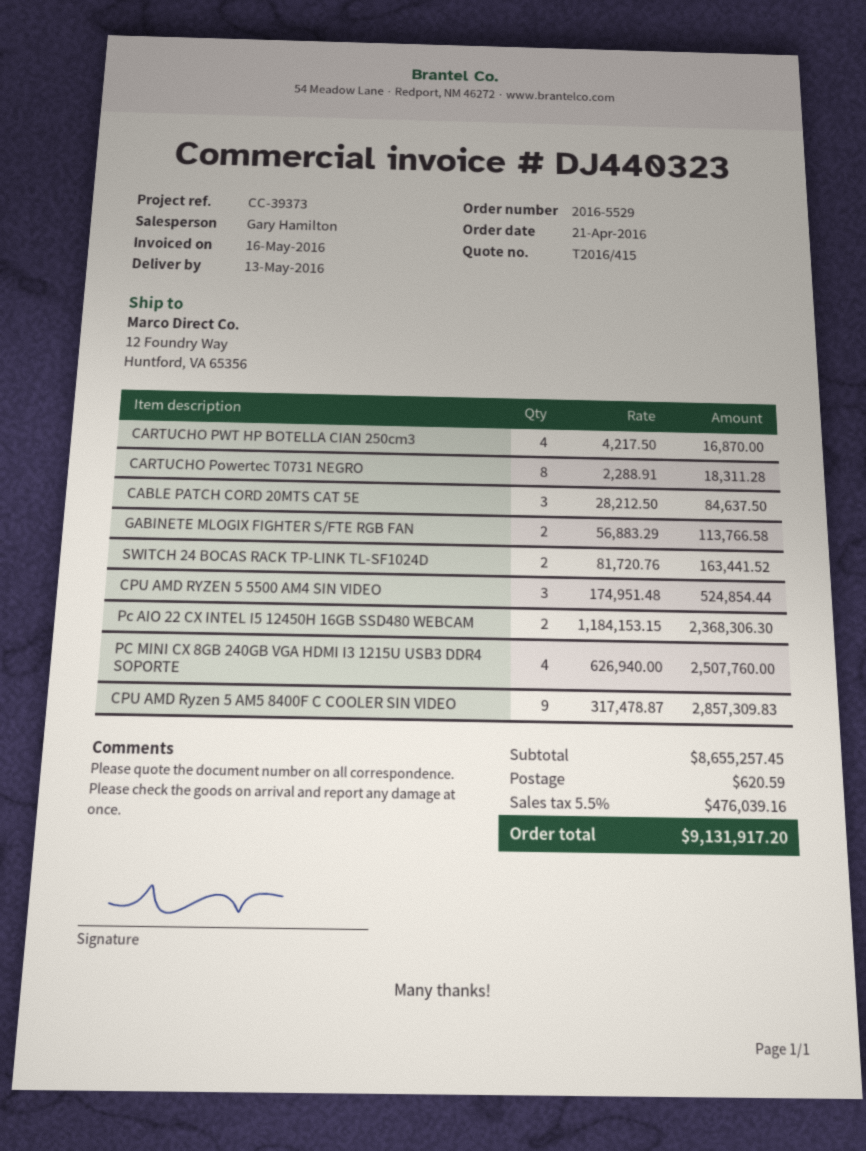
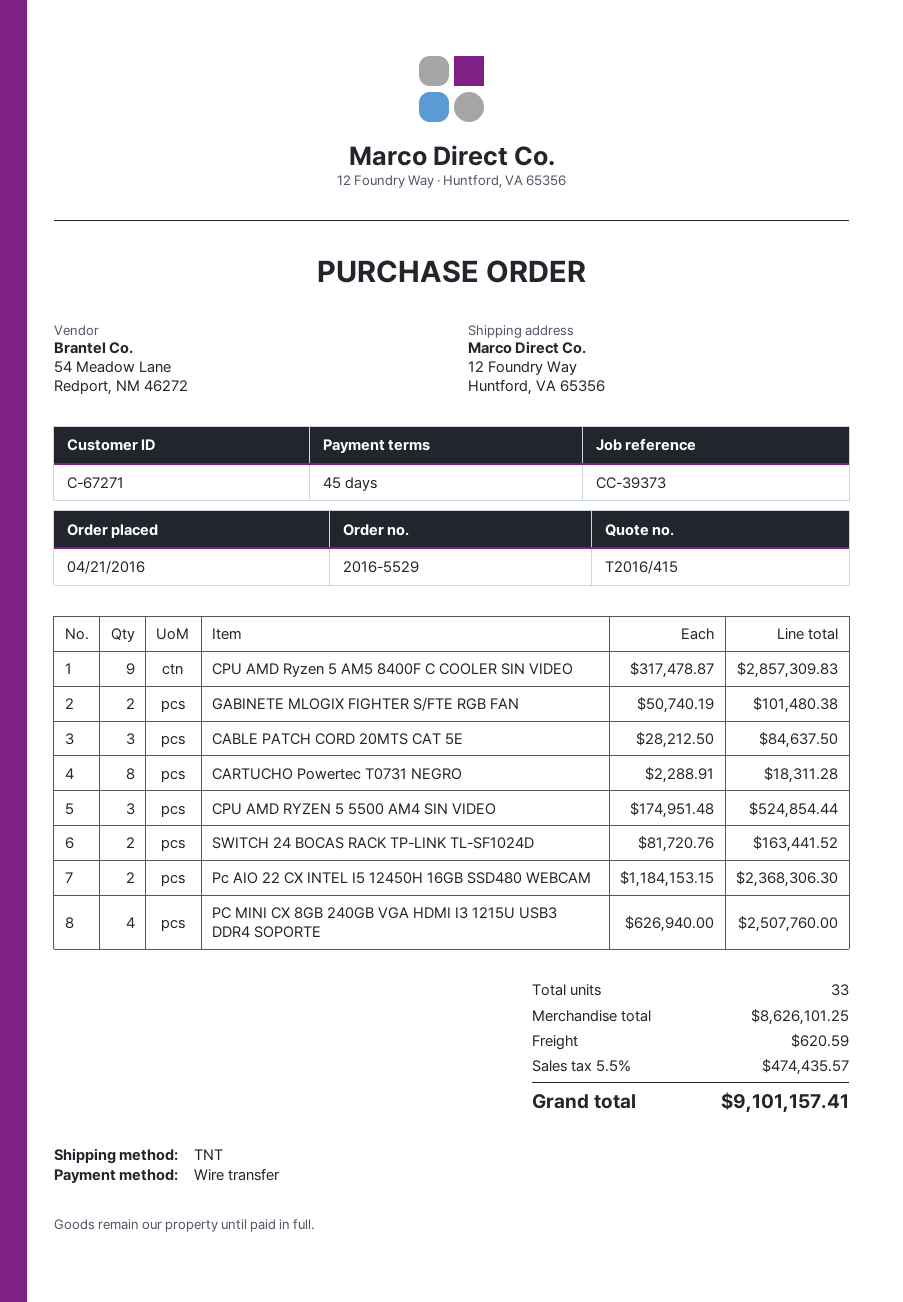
CARTUCHO PWT HP BOTELLA CIAN 250cm3: 4 x 4217.50 = 16870.00 -> none
GABINETE MLOGIX FIGHTER S/FTE RGB FAN: 2 x 56883.29 = 113766.58 -> 2 x 50740.19 = 101480.38
subtotal: 8655257.45 -> 8626101.25
tax: 5.5% = 476039.16 -> 5.5% = 474435.57
total: 9131917.20 -> 9101157.41

